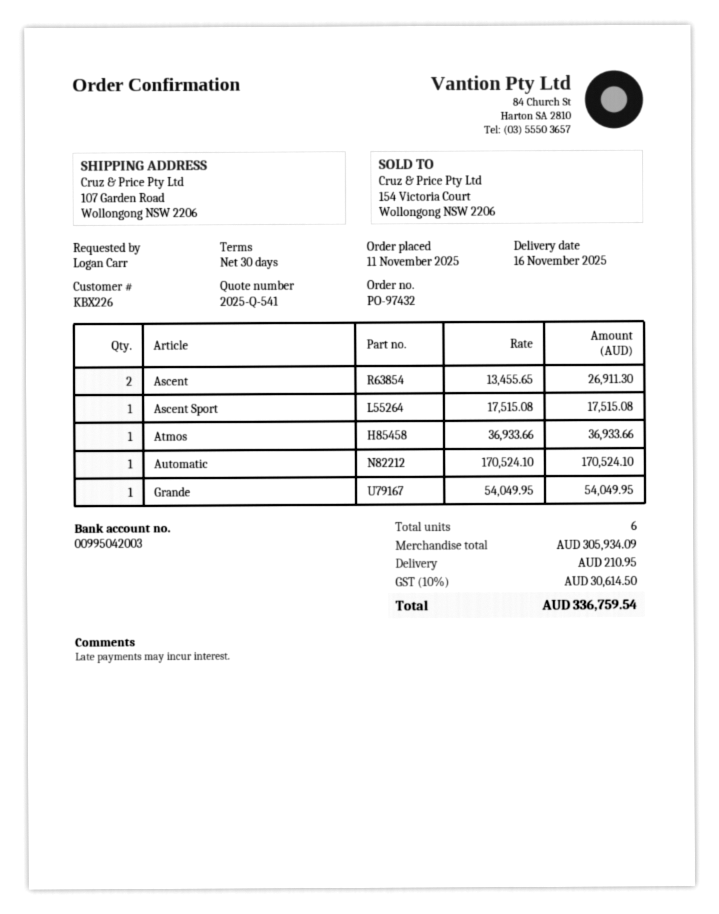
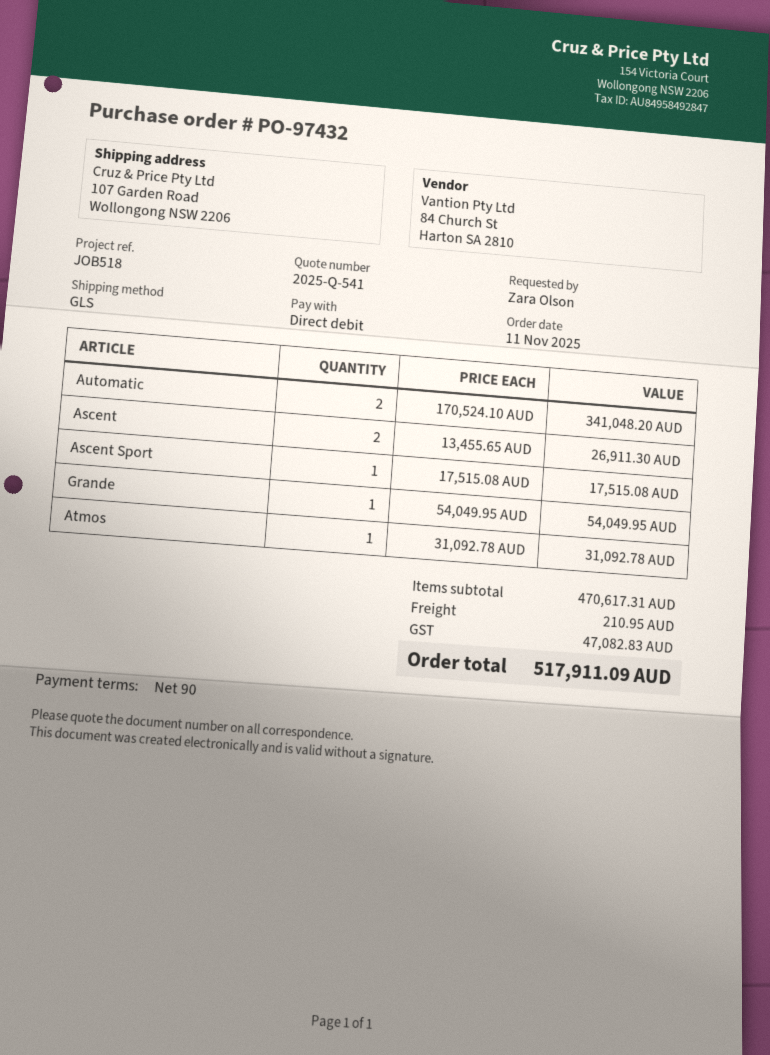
payment terms: 30 days -> 90 days
ordered by: Logan Carr -> Zara Olson
Atmos: 1 x 36933.66 = 36933.66 -> 1 x 31092.78 = 31092.78
Automatic: 1 x 170524.10 = 170524.10 -> 2 x 170524.10 = 341048.20
subtotal: 305934.09 -> 470617.31
tax: 30614.50 -> 47082.83
total: 336759.54 -> 517911.09

